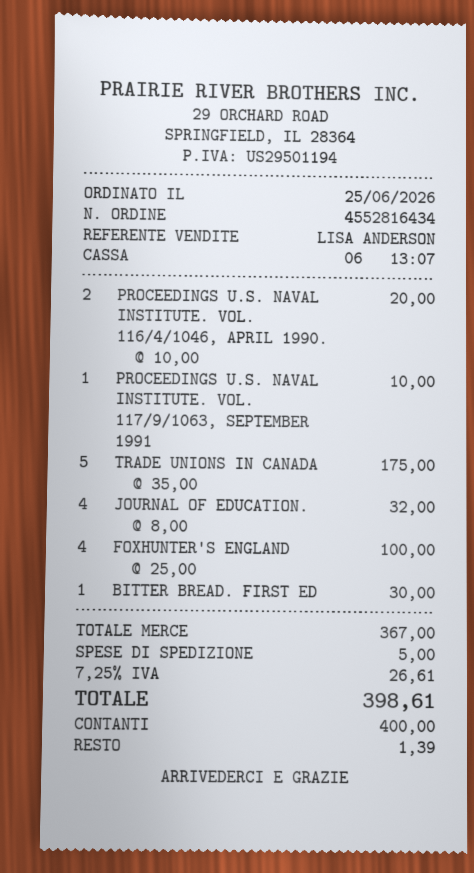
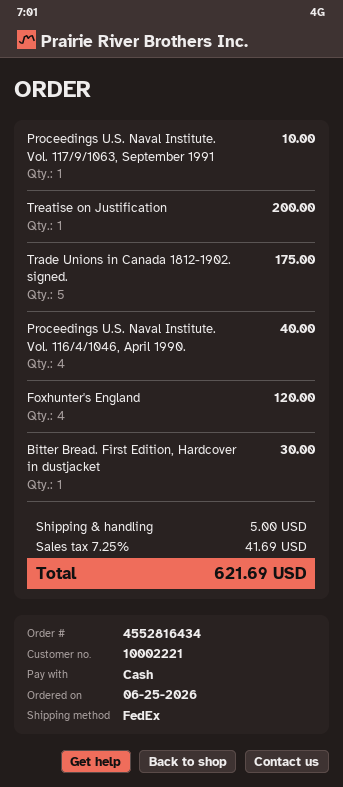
PROCEEDINGS U.S. NAVAL INSTITUTE. VOL. 116/4/1046, APRIL 1990.: 2 for 20.00 -> 4 for 40.00
JOURNAL OF EDUCATION.: 4 for 32.00 -> none
FOXHUNTER'S ENGLAND: 4 for 100.00 -> 4 for 120.00
Treatise on Justification: none -> 1 for 200.00
tax: 7.25% = 26.61 -> 7.25% = 41.69
total: 398.61 -> 621.69

